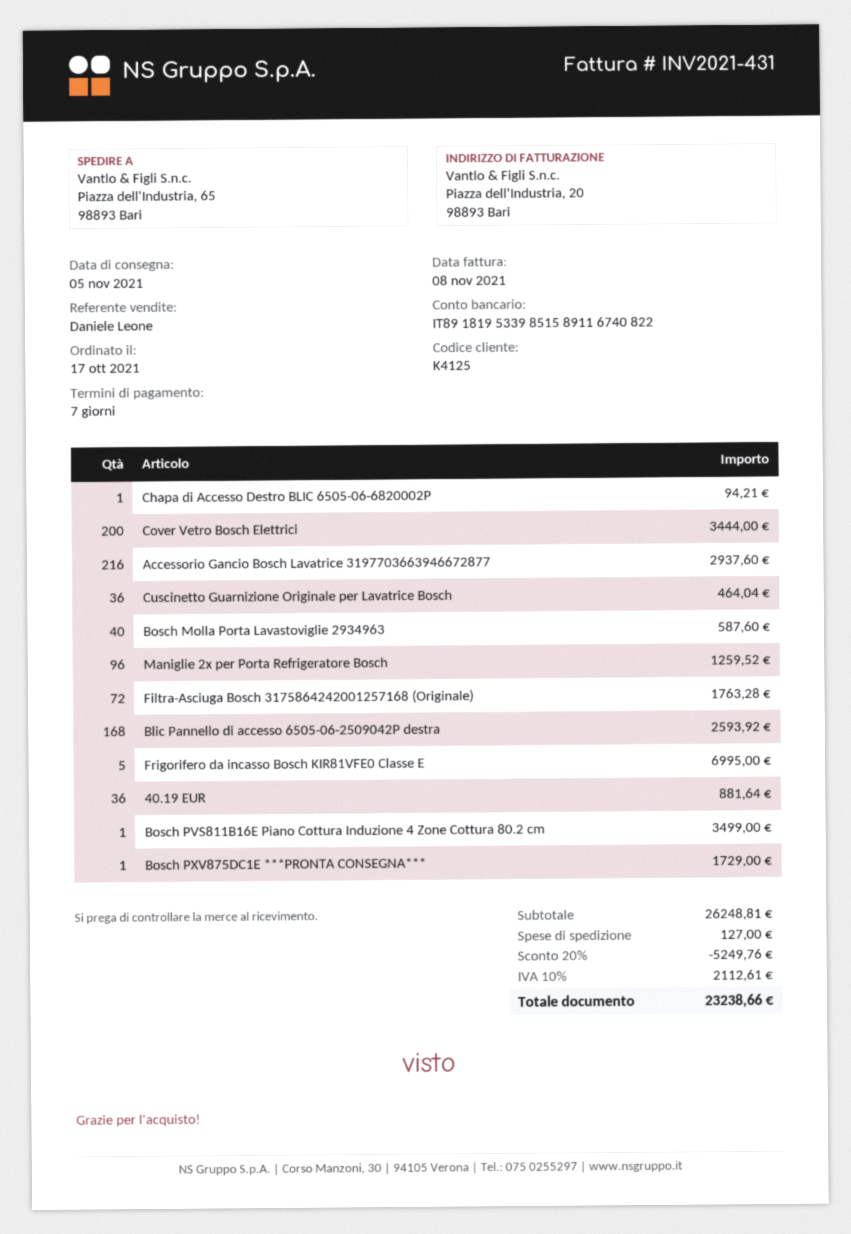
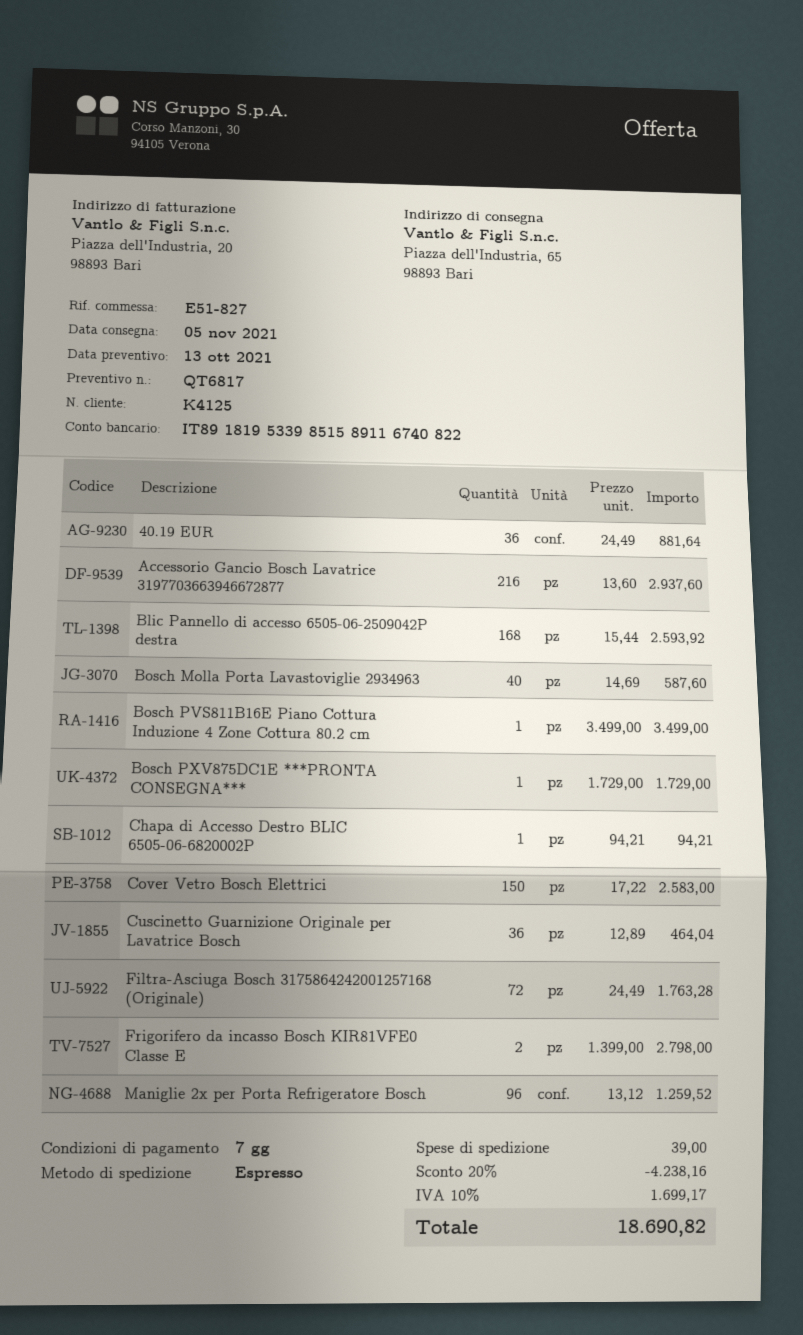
Cover Vetro Bosch Elettrici: 200 for 3444.00 -> 150 for 2583.00
Frigorifero da incasso Bosch KIR81VFE0 Classe E: 5 for 6995.00 -> 2 for 2798.00
discount: 20% = 5249.76 -> 20% = 4238.16
shipping: 127.00 -> 39.00
tax: 10% = 2112.61 -> 10% = 1699.17
total: 23238.66 -> 18690.82

